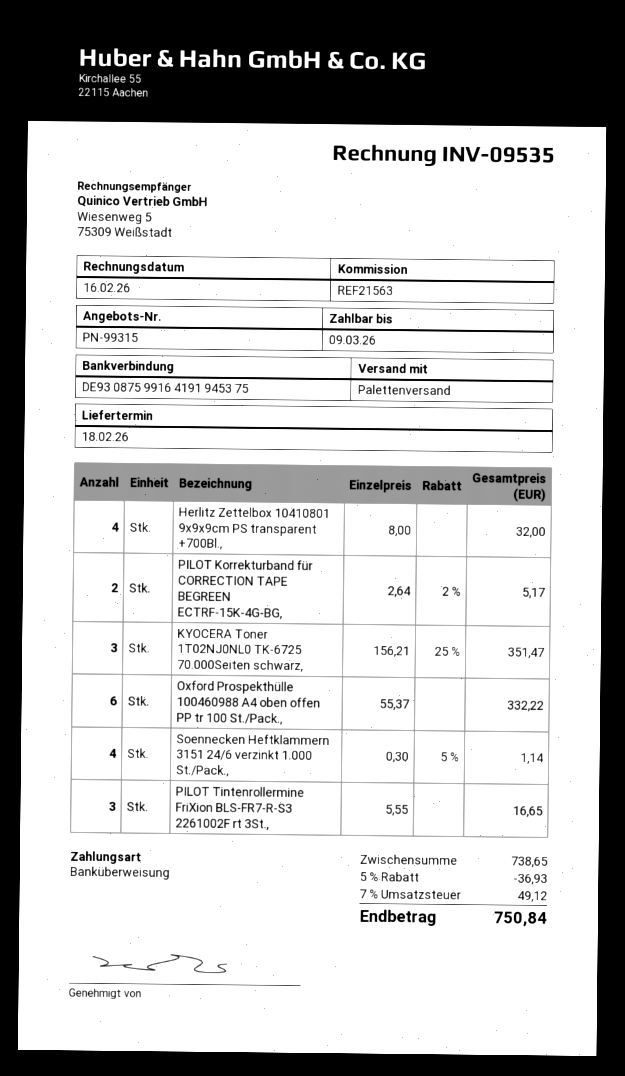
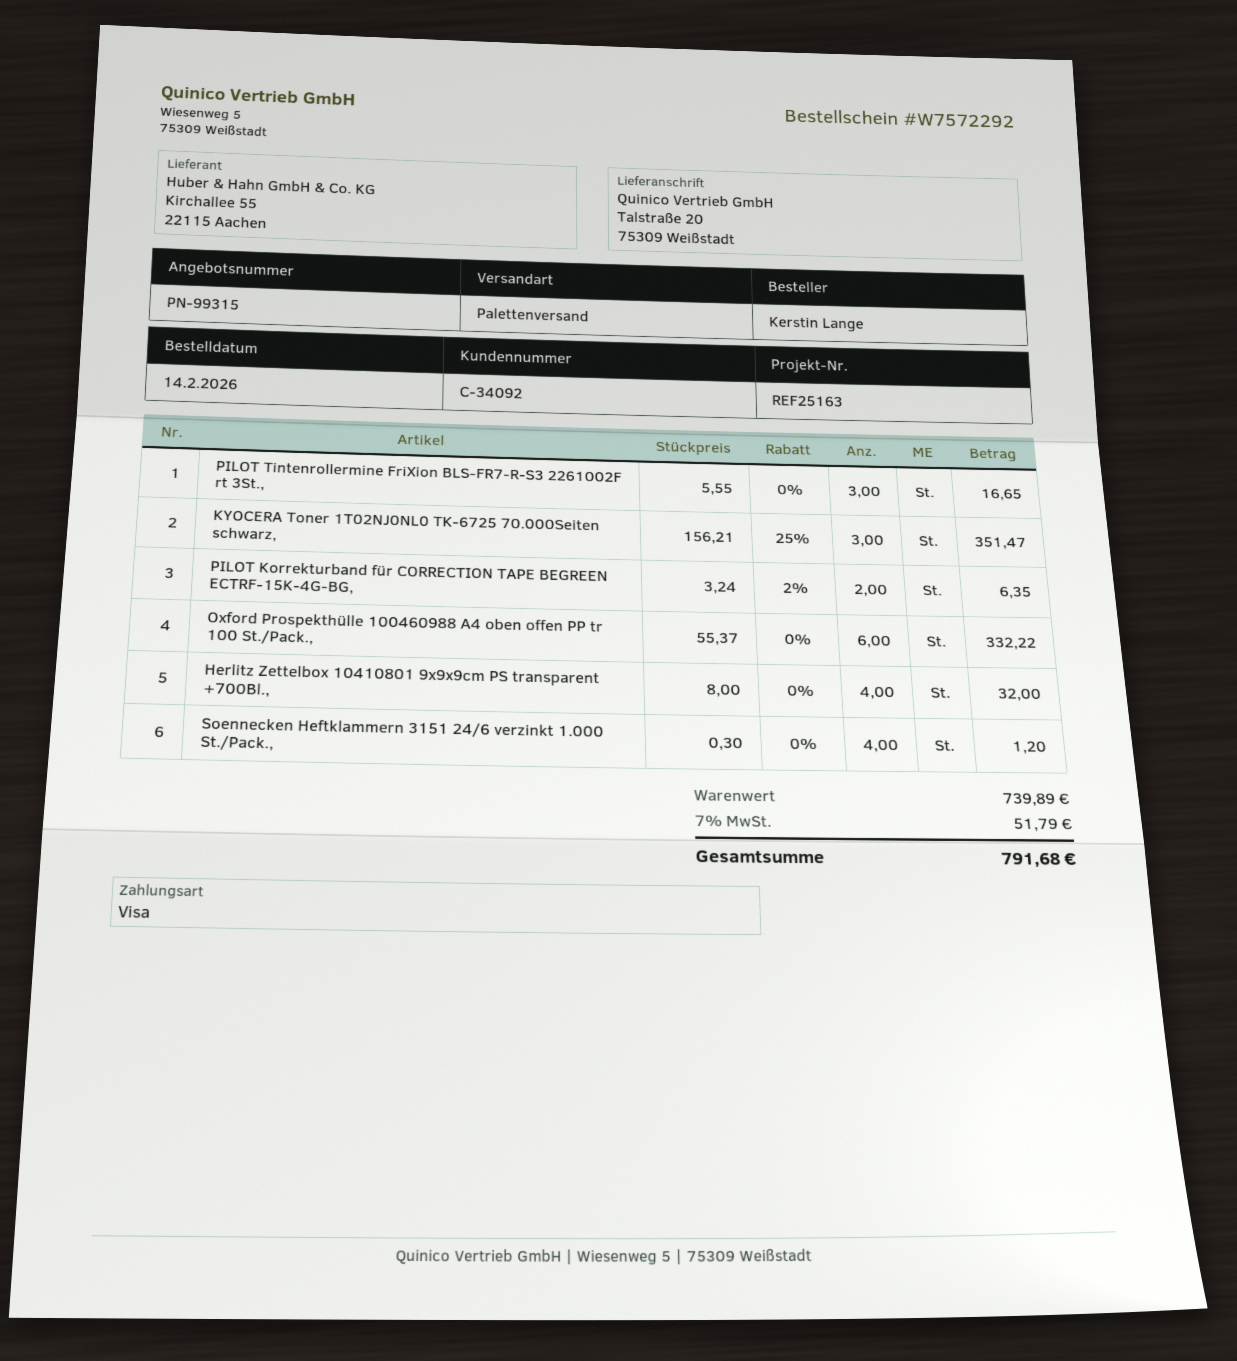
reference: REF21563 -> REF25163
payment method: bank transfer -> Visa
PILOT Korrekturband für CORRECTION TAPE BEGREEN ECTRF-15K-4G-BG,: 2 x 2.64 - 2% = 5.17 -> 2 x 3.24 - 2% = 6.35
Soennecken Heftklammern 3151 24/6 verzinkt 1.000 St./Pack.,: 4 x 0.30 - 5% = 1.14 -> 4 x 0.30 = 1.20
subtotal: 738.65 -> 739.89
discount: 5% = 36.93 -> none
tax: 7% = 49.12 -> 7% = 51.79
total: 750.84 -> 791.68

